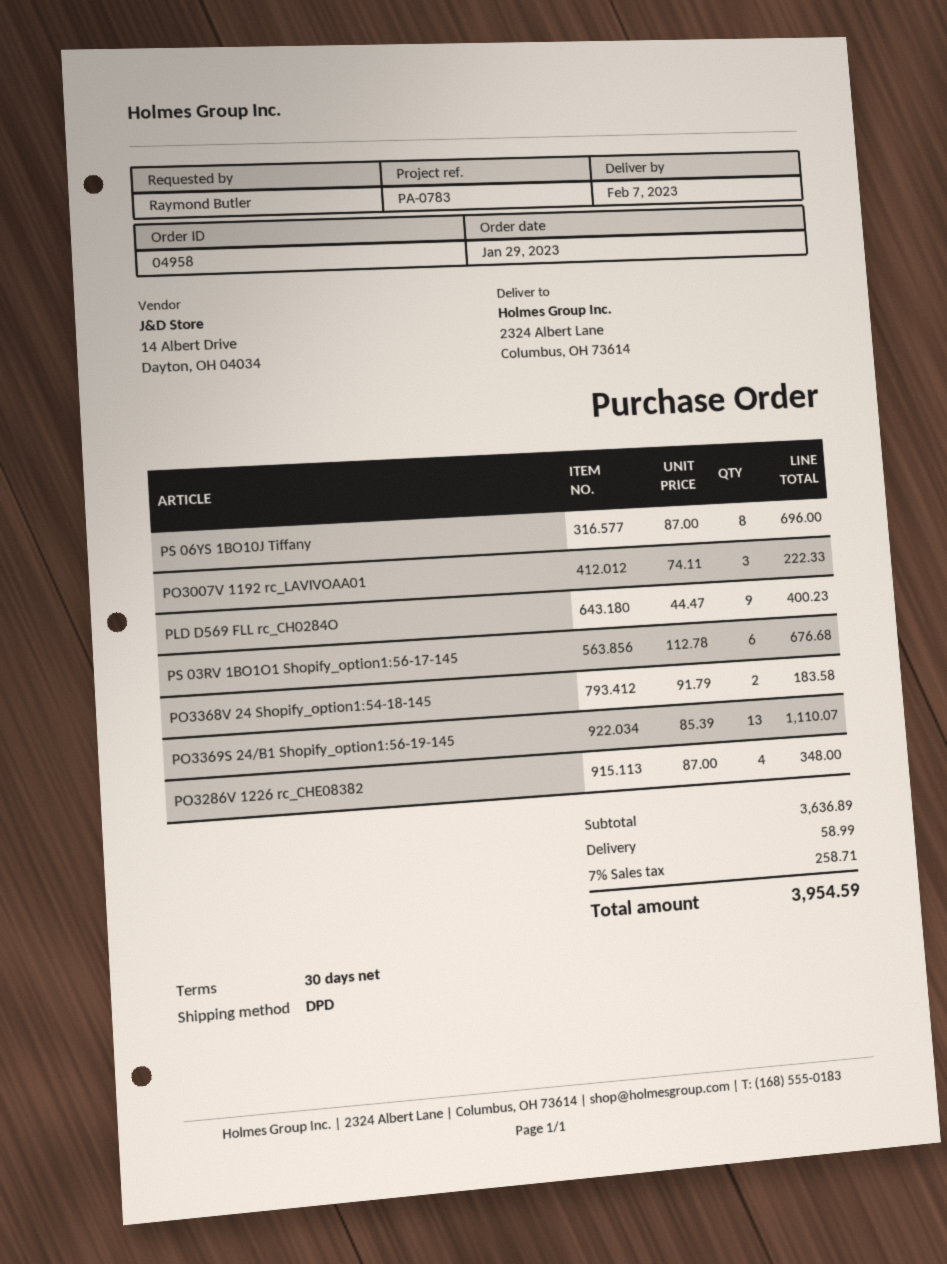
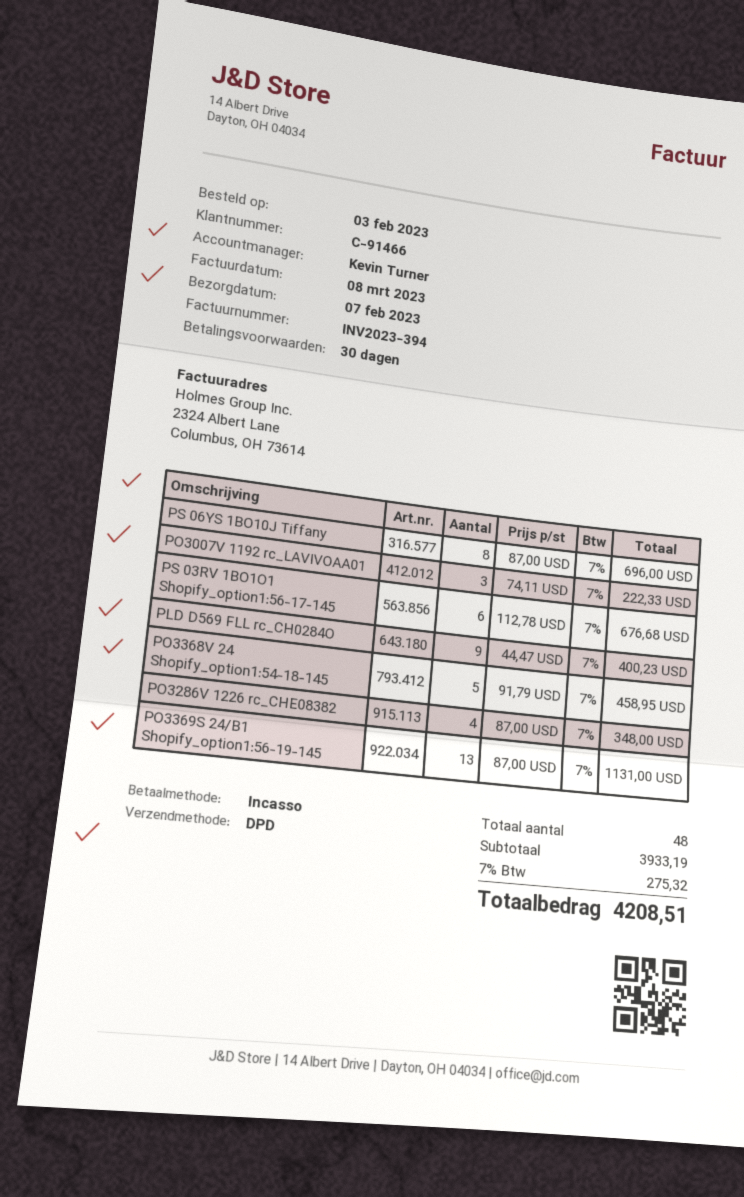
order date: 2023-01-29 -> 2023-02-03
PO3368V 24 Shopify_option1:54-18-145: 2 x 91.79 = 183.58 -> 5 x 91.79 = 458.95
PO3369S 24/B1 Shopify_option1:56-19-145: 13 x 85.39 = 1110.07 -> 13 x 87.00 = 1131.00
subtotal: 3636.89 -> 3933.19
shipping: 58.99 -> none
tax: 7% = 258.71 -> 7% = 275.32
total: 3954.59 -> 4208.51

